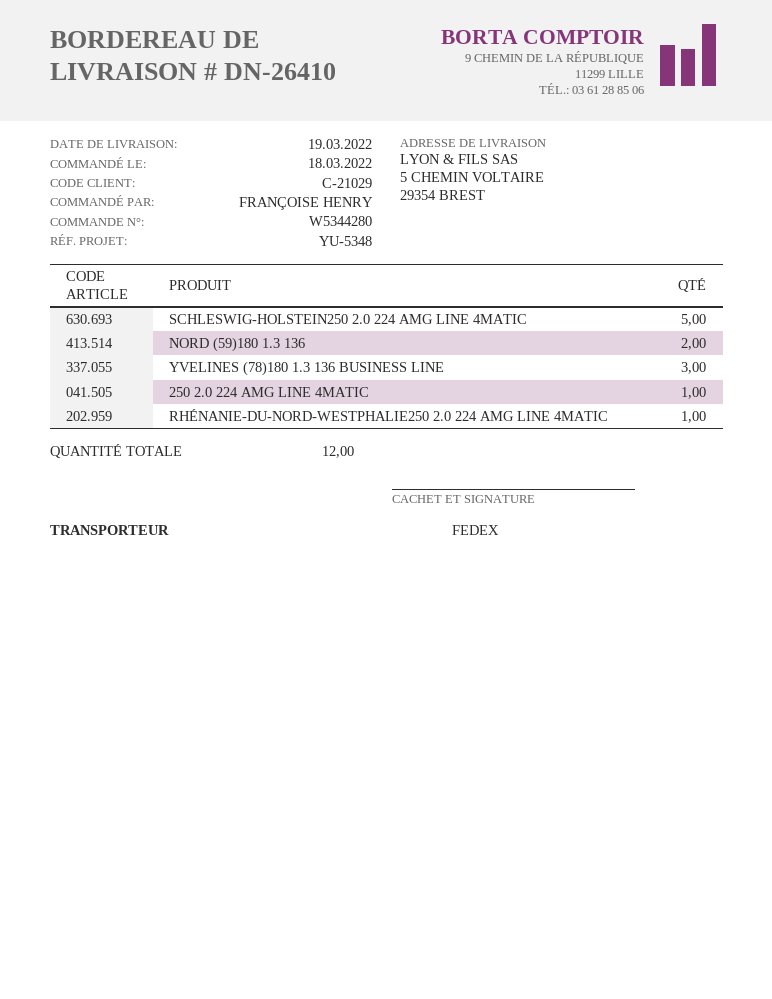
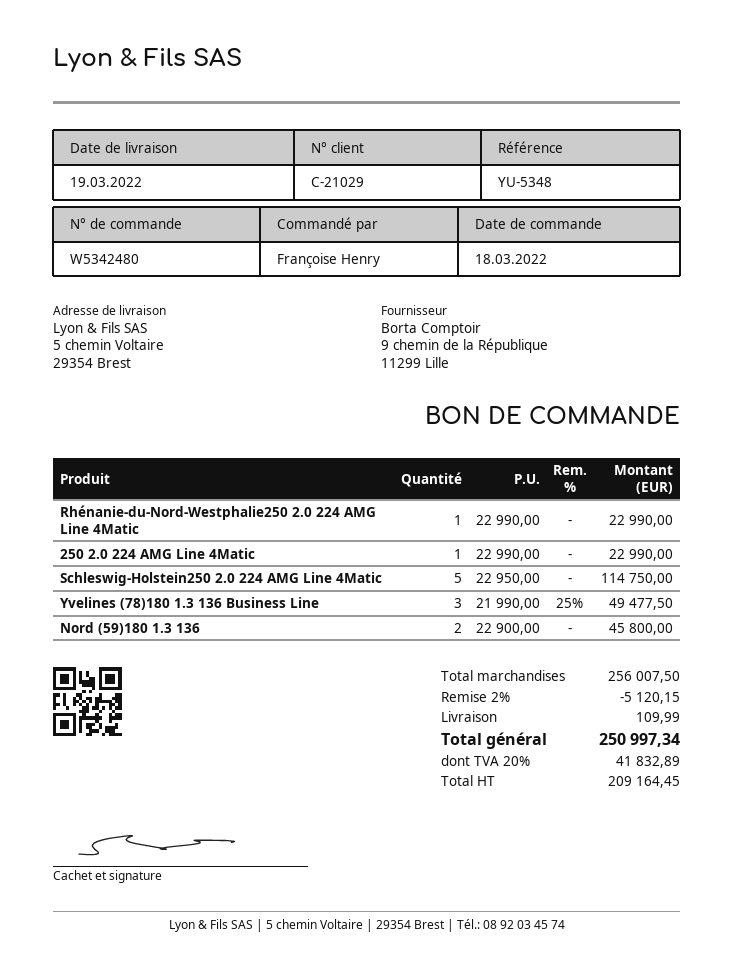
order number: W5344280 -> W5342480

